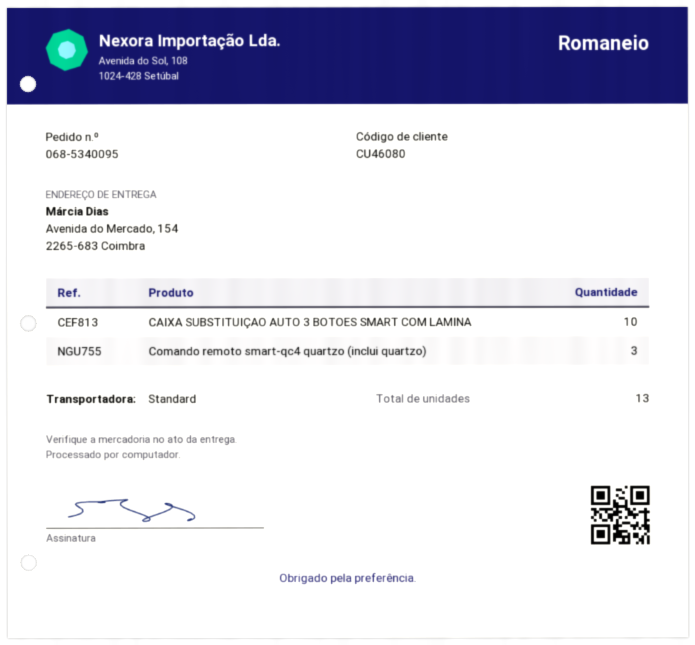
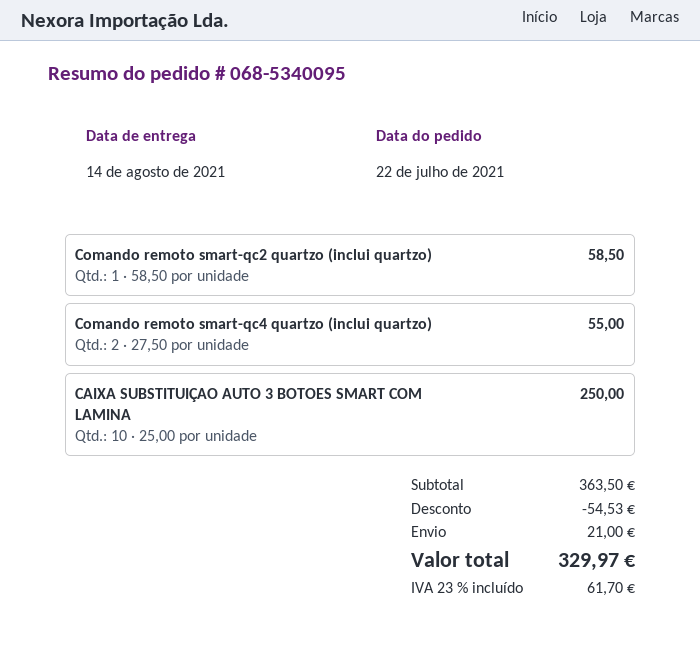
Comando remoto smart-qc4 quartzo (inclui quartzo): 3 -> 2
Comando remoto smart-qc2 quartzo (inclui quartzo): none -> 1

